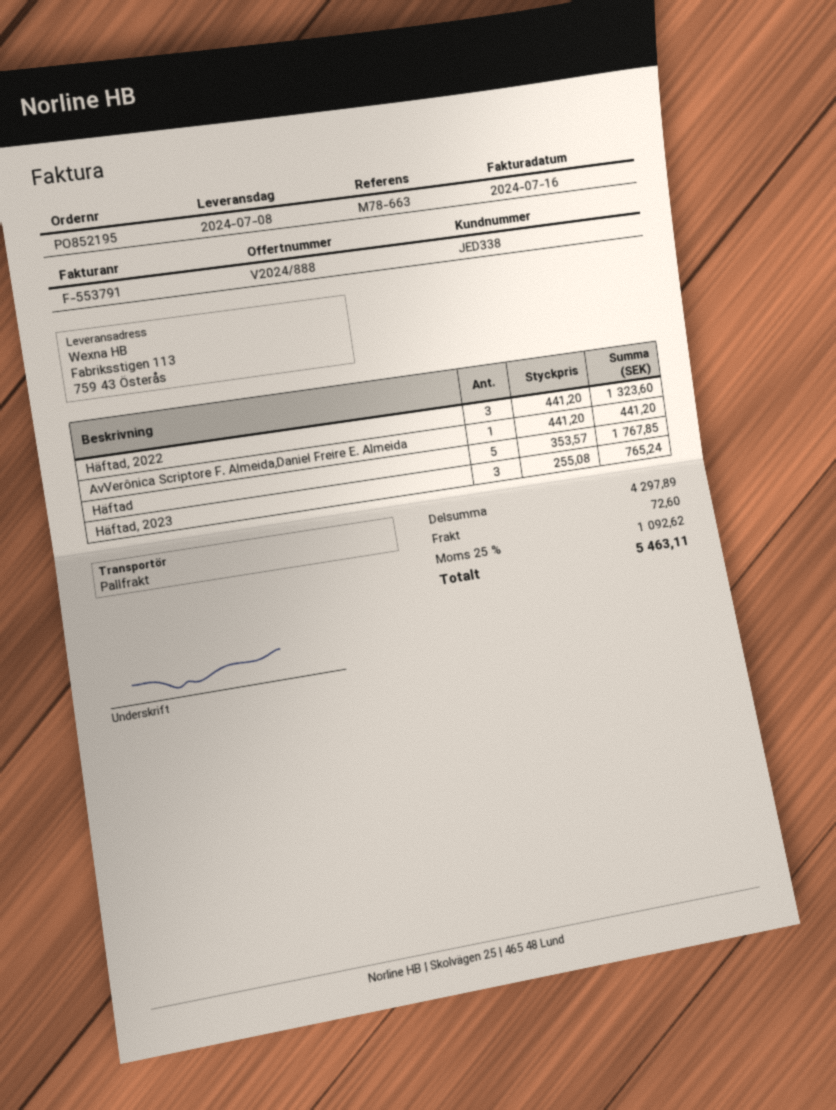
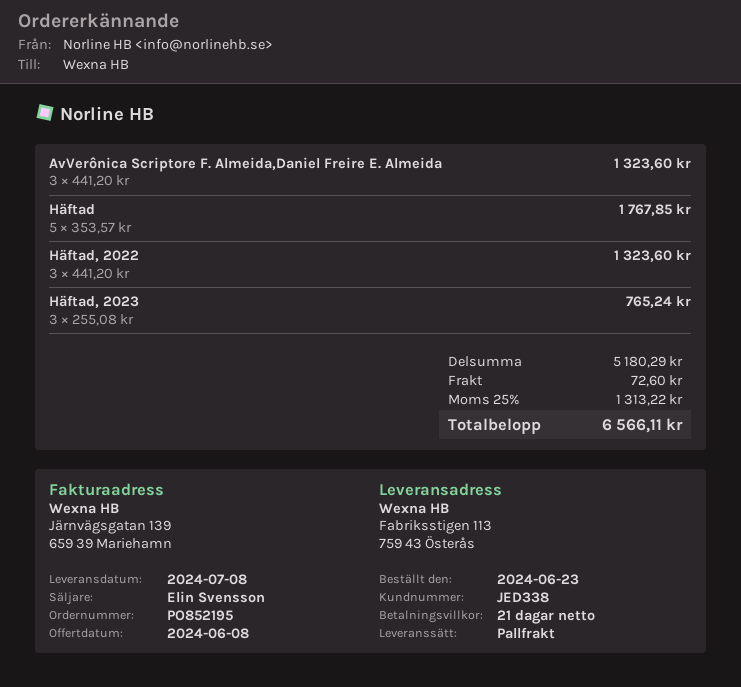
AvVerônica Scriptore F. Almeida,Daniel Freire E. Almeida: 1 x 441.20 = 441.20 -> 3 x 441.20 = 1323.60
subtotal: 4297.89 -> 5180.29
tax: 25% = 1092.62 -> 25% = 1313.22
total: 5463.11 -> 6566.11

